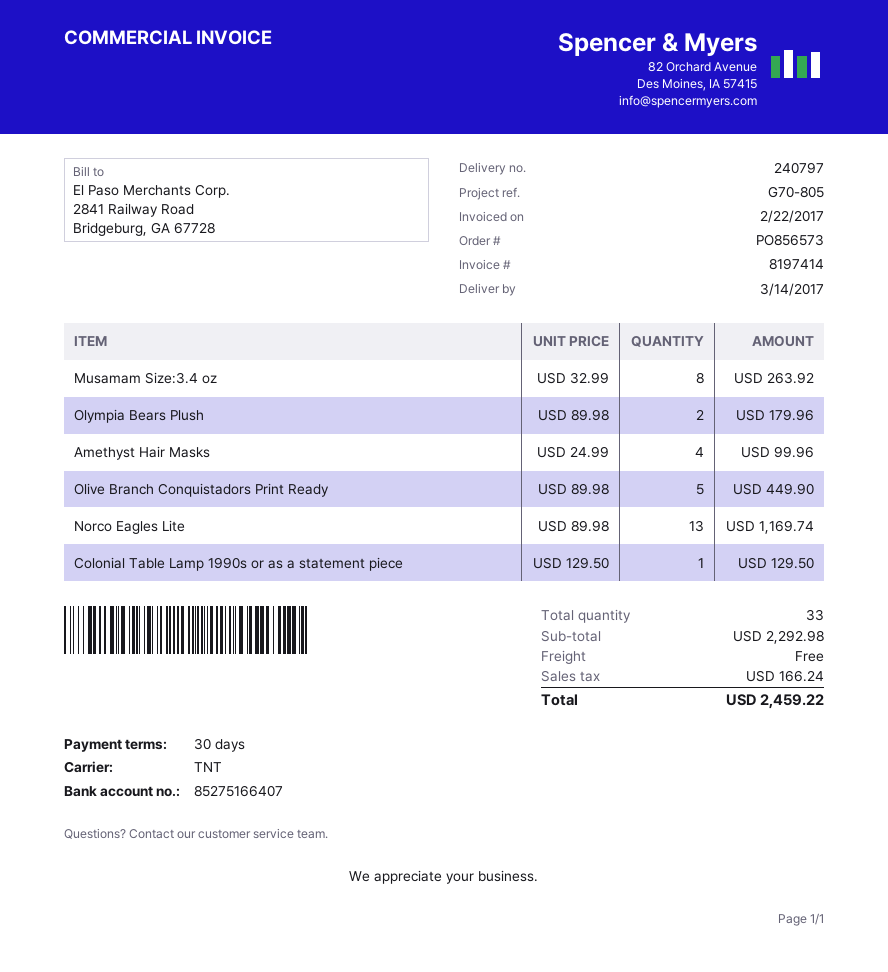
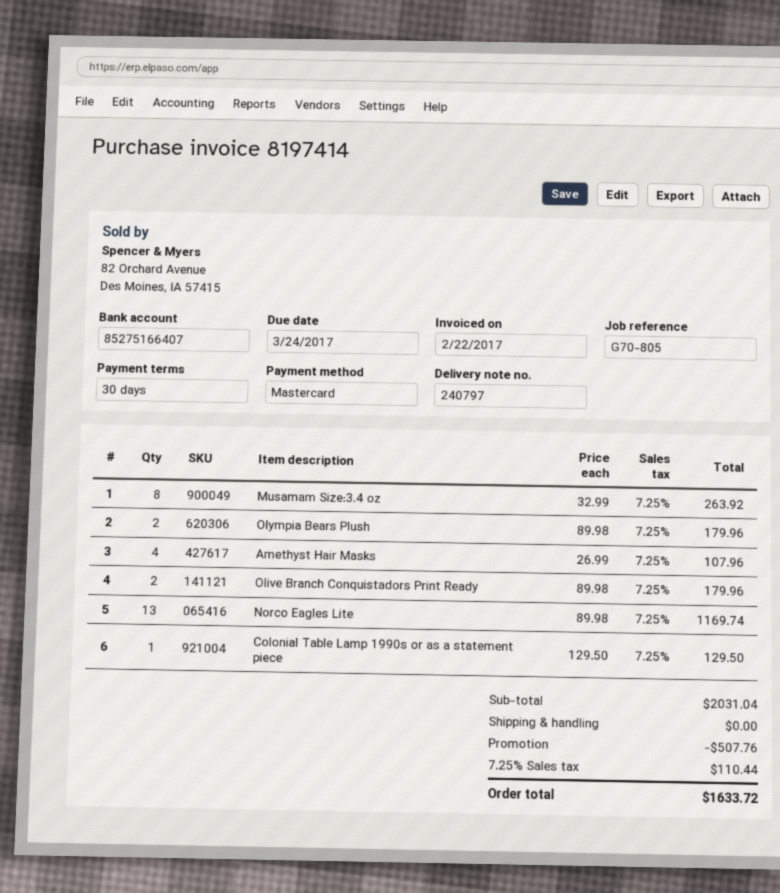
Amethyst Hair Masks: 4 x 24.99 = 99.96 -> 4 x 26.99 = 107.96
Olive Branch Conquistadors Print Ready: 5 x 89.98 = 449.90 -> 2 x 89.98 = 179.96
subtotal: 2292.98 -> 2031.04
discount: none -> 507.76
tax: 166.24 -> 110.44
total: 2459.22 -> 1633.72

